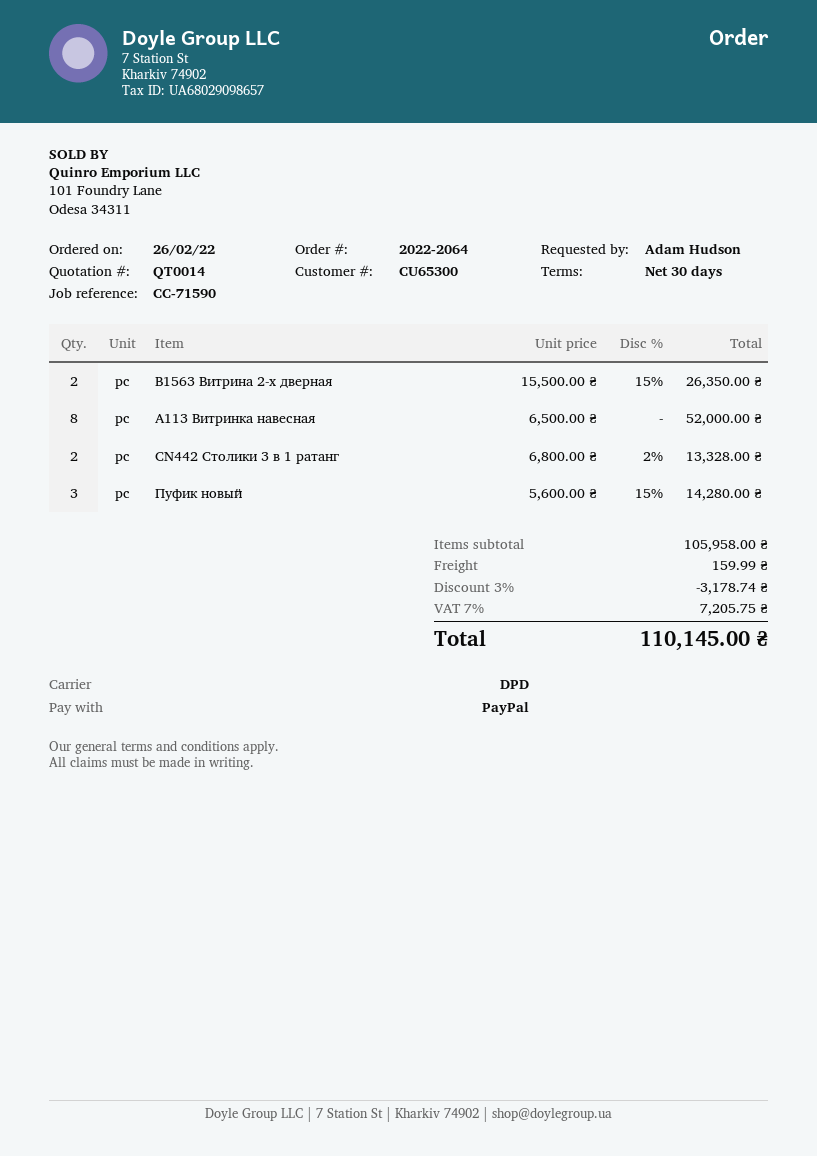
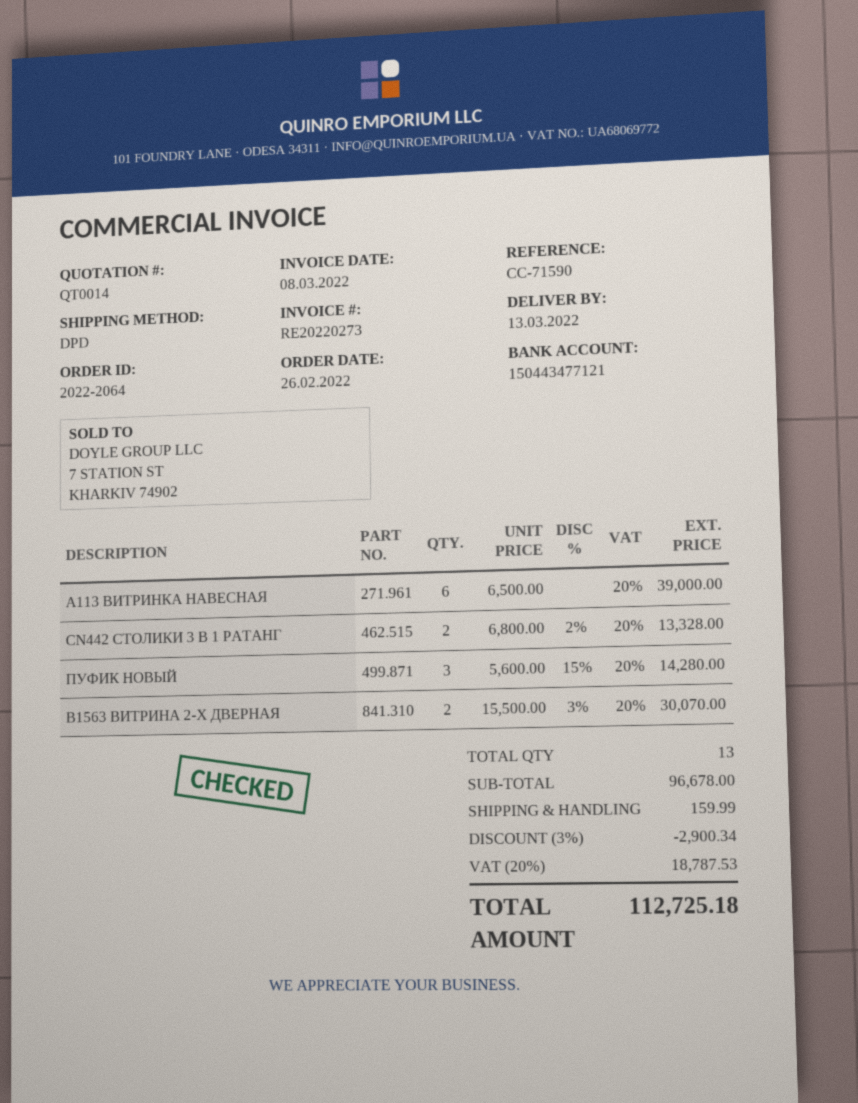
В1563 Витрина 2-х дверная: 2 x 15500.00 - 15% = 26350.00 -> 2 x 15500.00 - 3% = 30070.00
А113 Витринка навесная: 8 x 6500.00 = 52000.00 -> 6 x 6500.00 = 39000.00
subtotal: 105958.00 -> 96678.00
discount: 3% = 3178.74 -> 3% = 2900.34
tax: 7% = 7205.75 -> 20% = 18787.53
total: 110145.00 -> 112725.18

